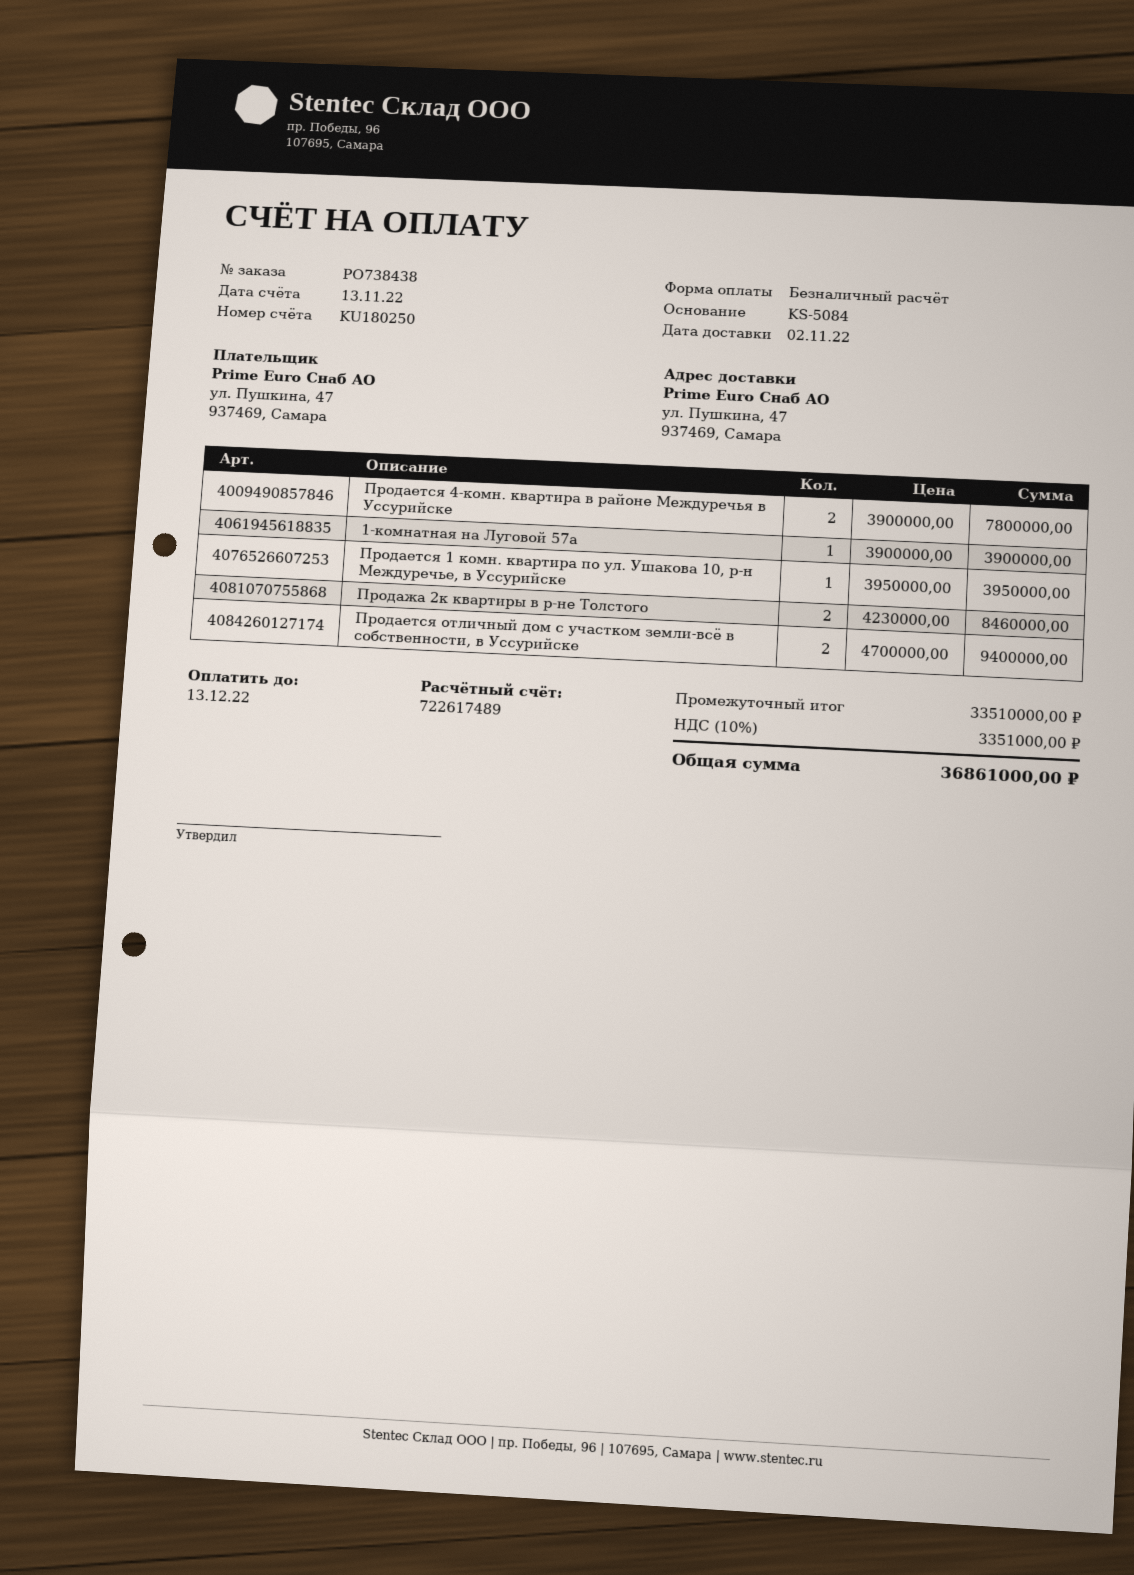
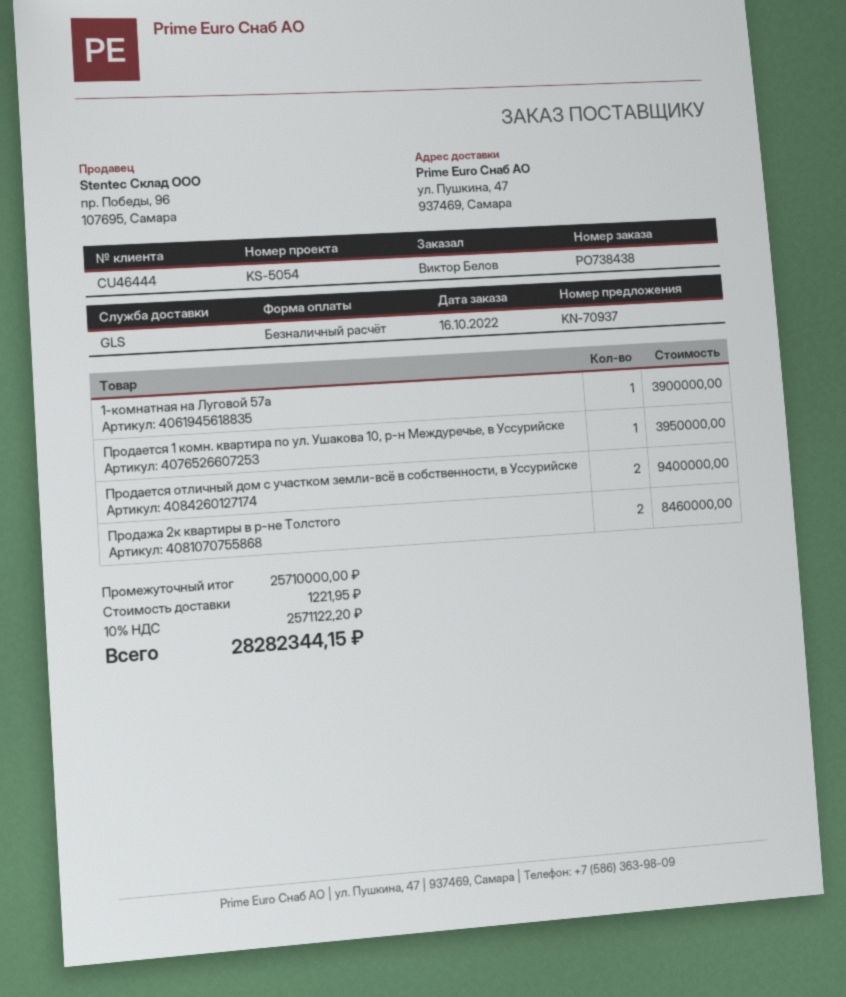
reference: KS-5084 -> KS-5054
Продается 4-комн. квартира в районе Междуречья в Уссурийске: 2 for 7800000.00 -> none
subtotal: 33510000.00 -> 25710000.00
shipping: none -> 1221.95
tax: 10% = 3351000.00 -> 10% = 2571122.20
total: 36861000.00 -> 28282344.15

